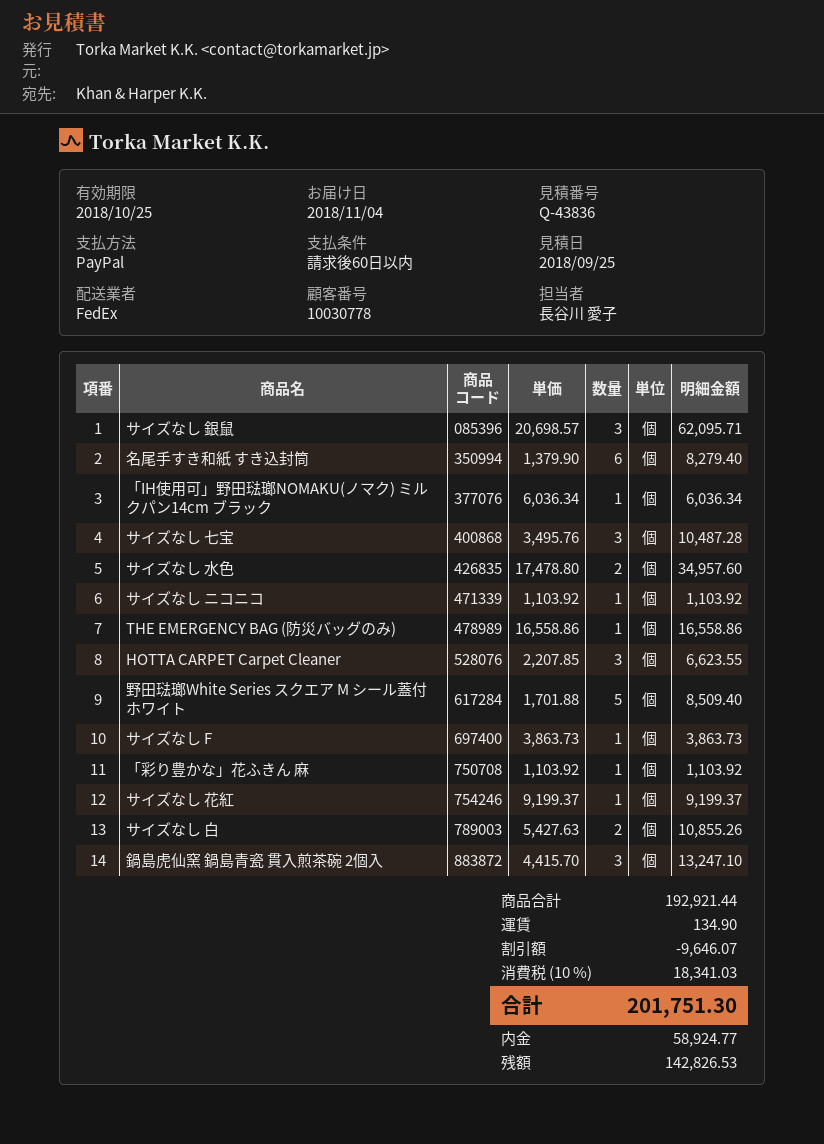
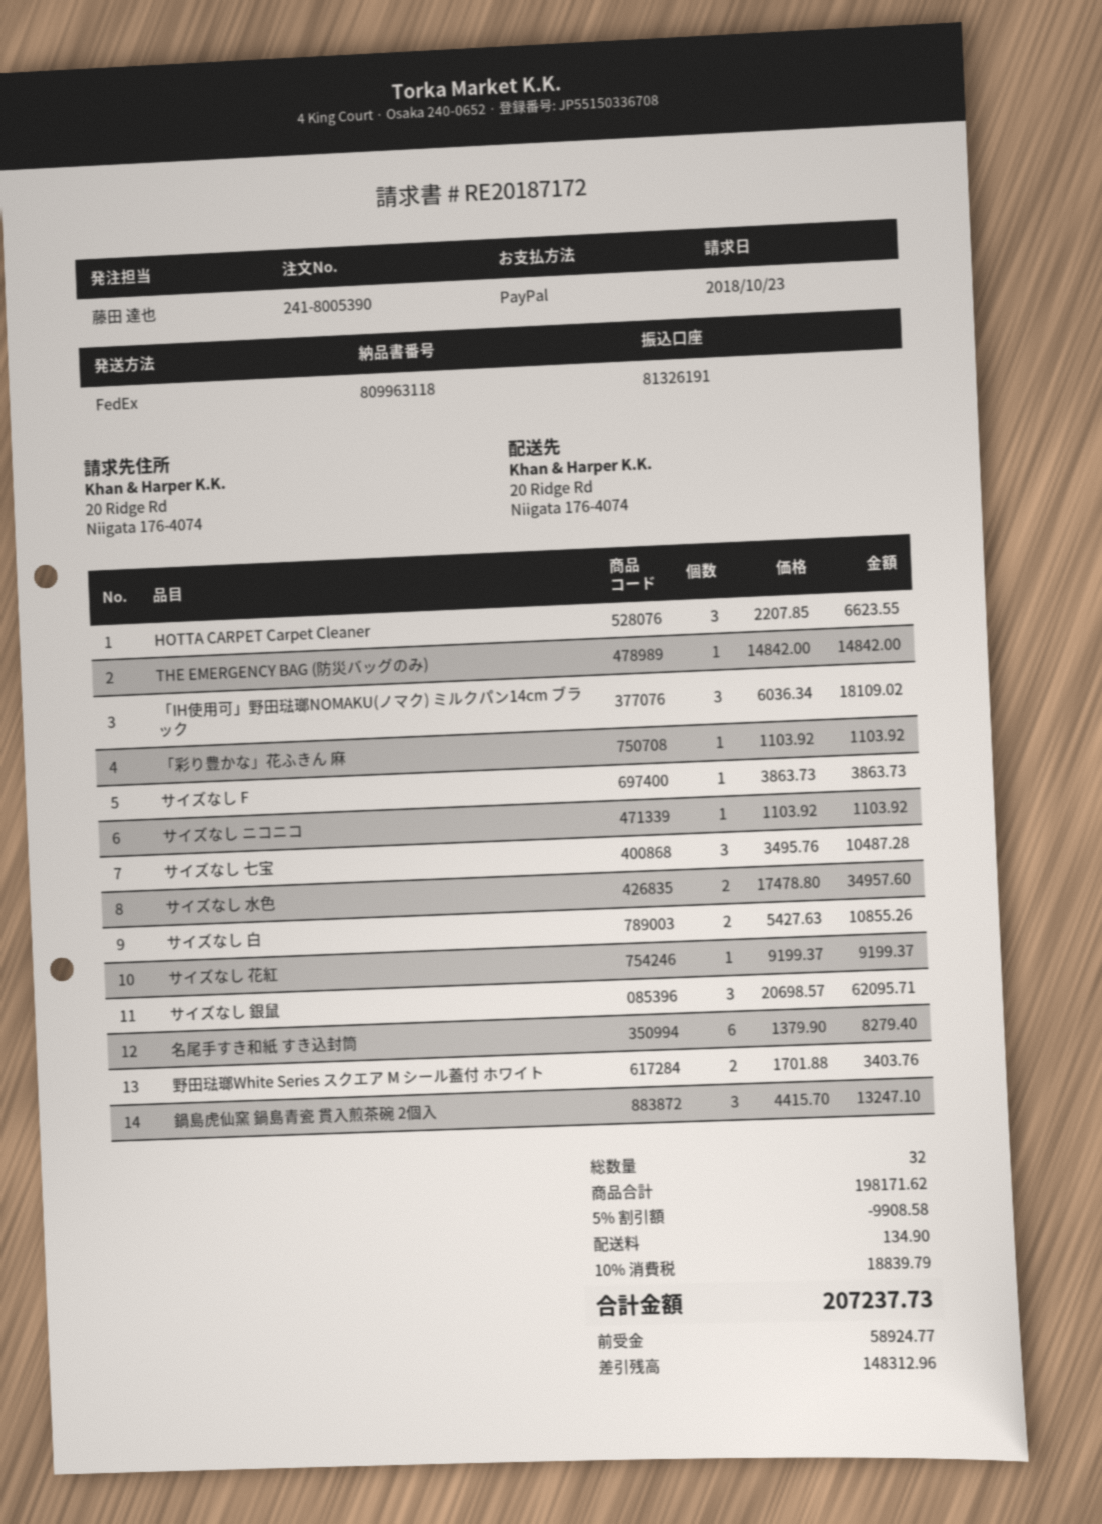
「IH使用可」野田琺瑯NOMAKU(ノマク) ミルクパン14cm ブラック: 1 x 6036.34 = 6036.34 -> 3 x 6036.34 = 18109.02
THE EMERGENCY BAG (防災バッグのみ): 1 x 16558.86 = 16558.86 -> 1 x 14842.00 = 14842.00
野田琺瑯White Series スクエア M シール蓋付 ホワイト: 5 x 1701.88 = 8509.40 -> 2 x 1701.88 = 3403.76
subtotal: 192921.44 -> 198171.62
discount: 9646.07 -> 9908.58
tax: 10% = 18341.03 -> 10% = 18839.79
total: 201751.30 -> 207237.73
balance: 142826.53 -> 148312.96

